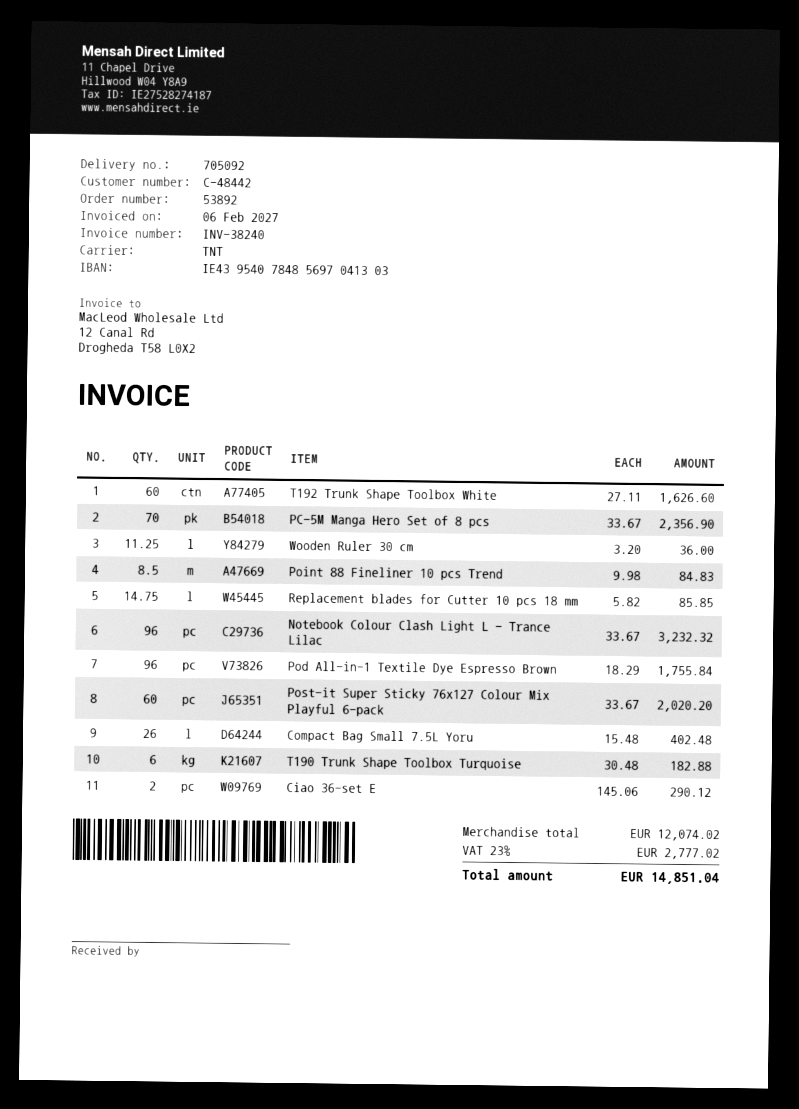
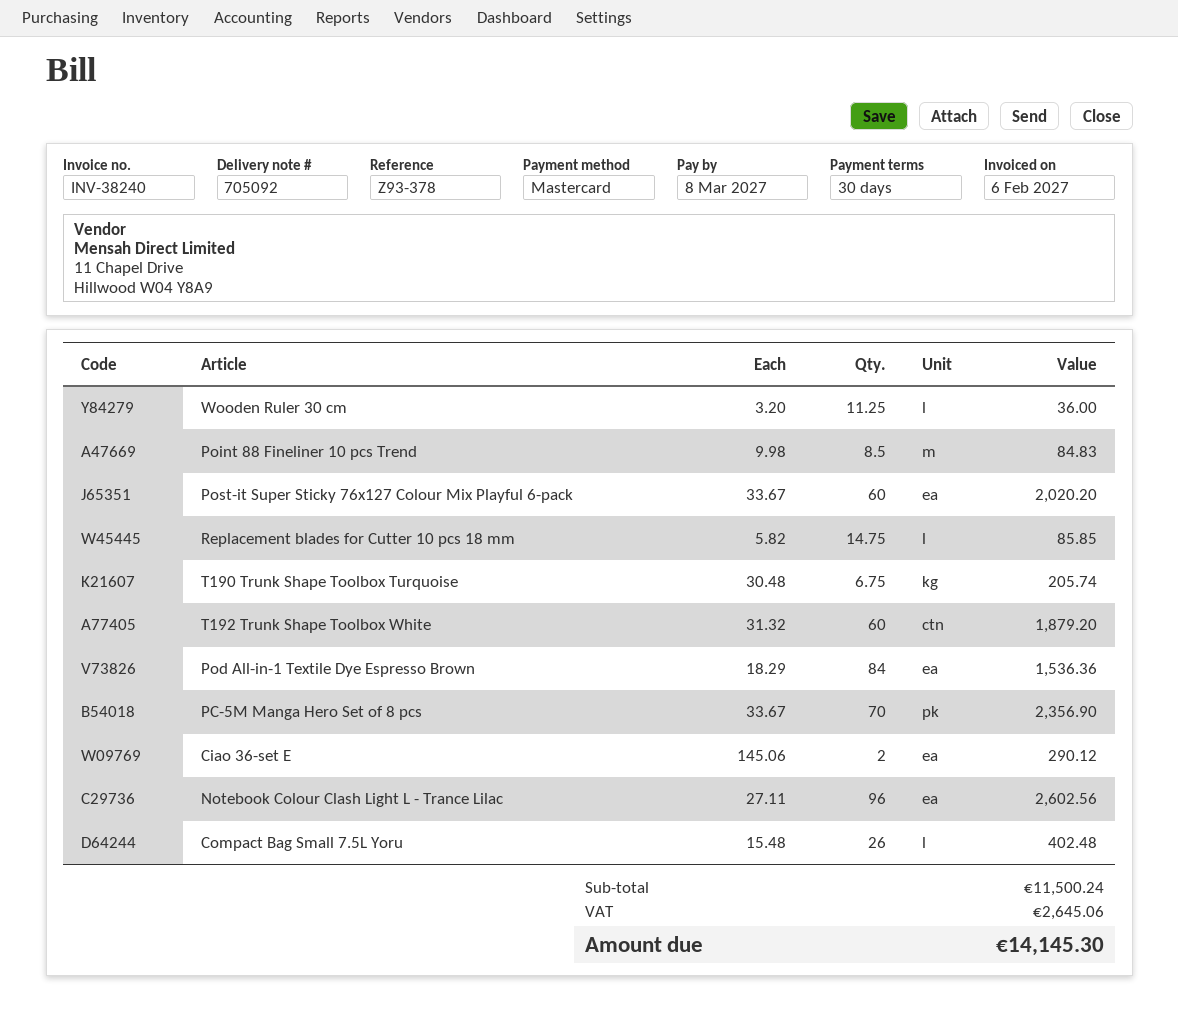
T192 Trunk Shape Toolbox White: 60 x 27.11 = 1626.60 -> 60 x 31.32 = 1879.20
Notebook Colour Clash Light L - Trance Lilac: 96 x 33.67 = 3232.32 -> 96 x 27.11 = 2602.56
Pod All-in-1 Textile Dye Espresso Brown: 96 x 18.29 = 1755.84 -> 84 x 18.29 = 1536.36
T190 Trunk Shape Toolbox Turquoise: 6 x 30.48 = 182.88 -> 6.75 x 30.48 = 205.74
subtotal: 12074.02 -> 11500.24
tax: 2777.02 -> 2645.06
total: 14851.04 -> 14145.30

